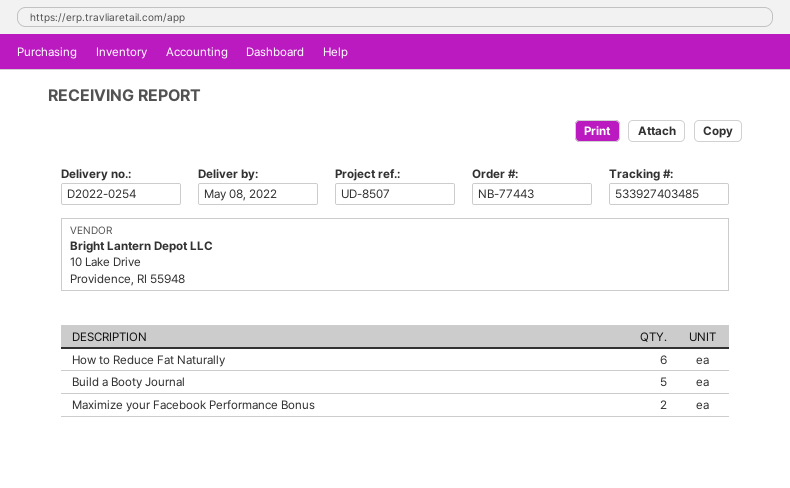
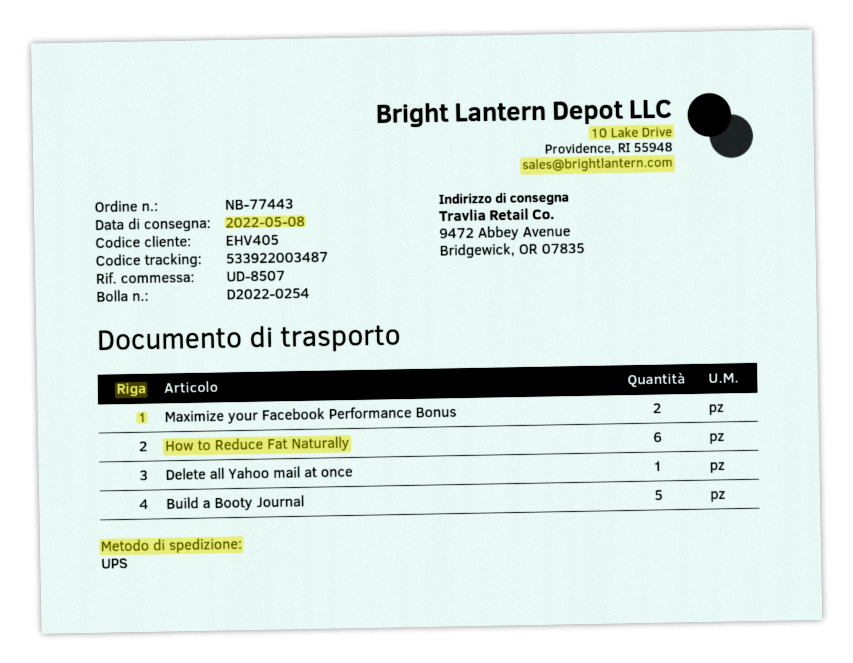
tracking number: 533927403485 -> 533922003487
Delete all Yahoo mail at once: none -> 1

